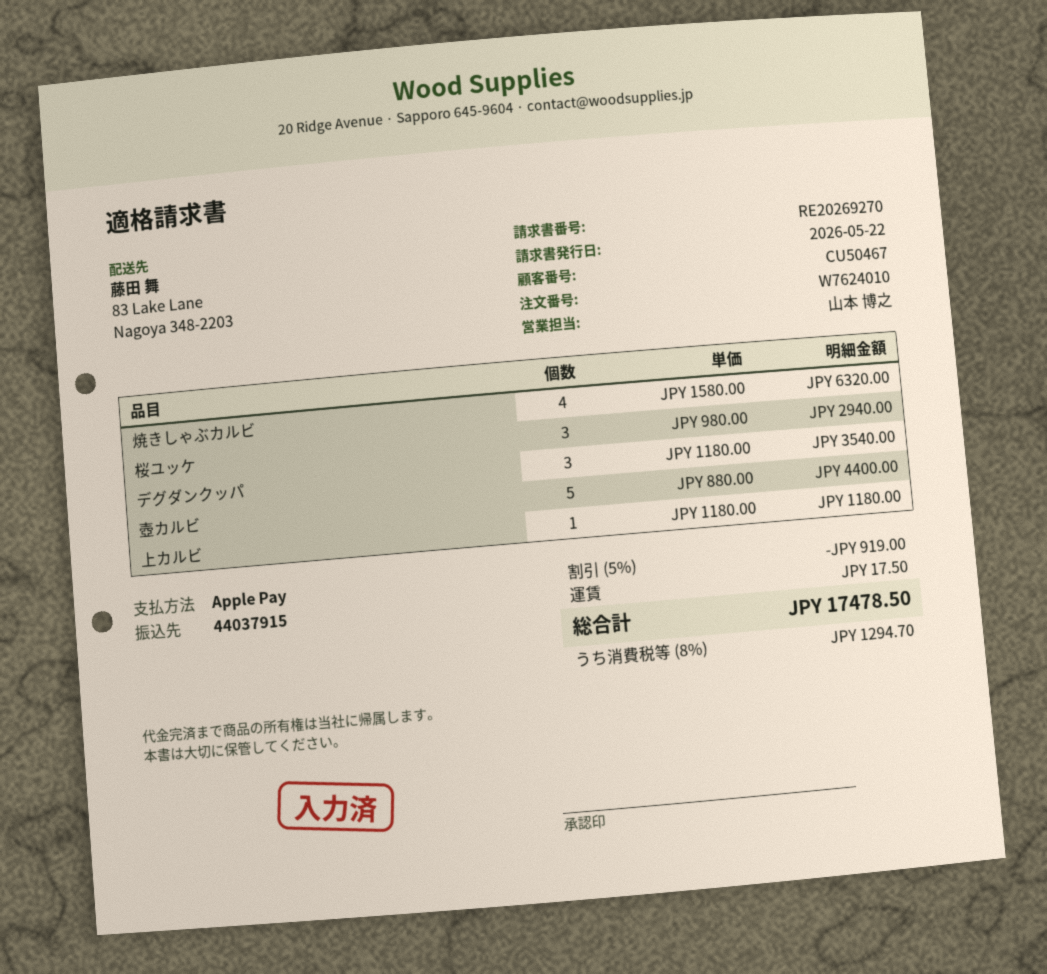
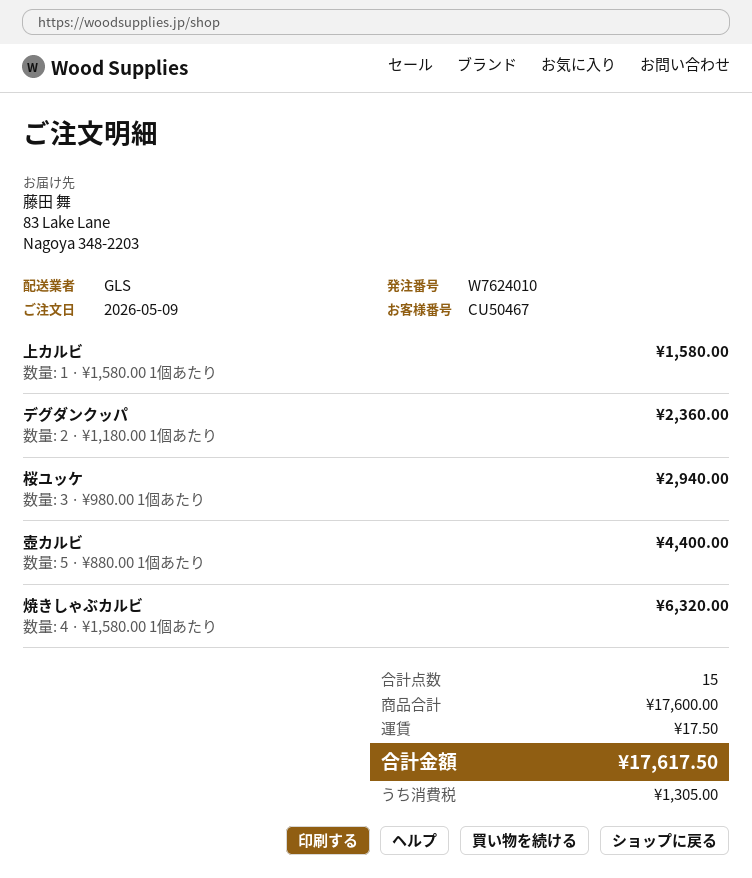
デグダンクッパ: 3 x 1180.00 = 3540.00 -> 2 x 1180.00 = 2360.00
上カルビ: 1 x 1180.00 = 1180.00 -> 1 x 1580.00 = 1580.00
discount: 5% = 919.00 -> none
tax: 1294.70 -> 1305.00
total: 17478.50 -> 17617.50

